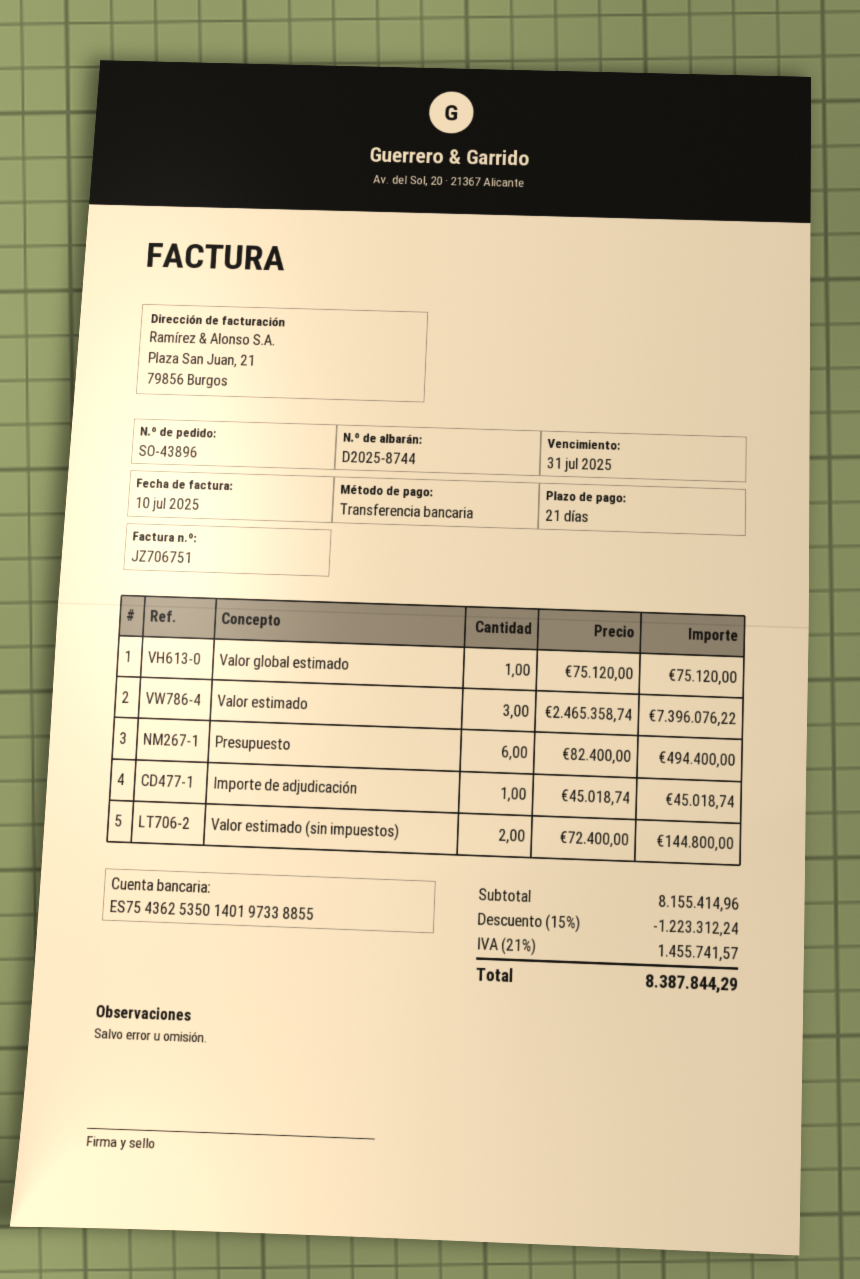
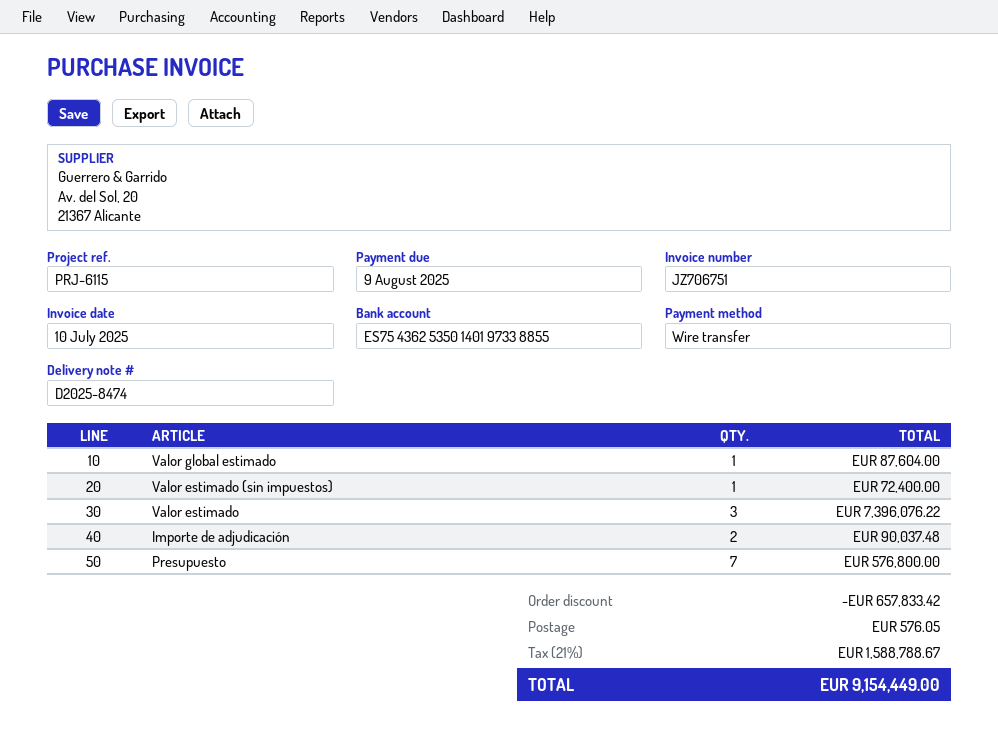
delivery note number: D2025-8744 -> D2025-8474
due date: 2025-07-31 -> 2025-08-09
Valor global estimado: 1 for 75120.00 -> 1 for 87604.00
Presupuesto: 6 for 494400.00 -> 7 for 576800.00
Importe de adjudicación: 1 for 45018.74 -> 2 for 90037.48
Valor estimado (sin impuestos): 2 for 144800.00 -> 1 for 72400.00
discount: 1223312.24 -> 657833.42
shipping: none -> 576.05
tax: 21% = 1455741.57 -> 21% = 1588788.67
total: 8387844.29 -> 9154449.00

